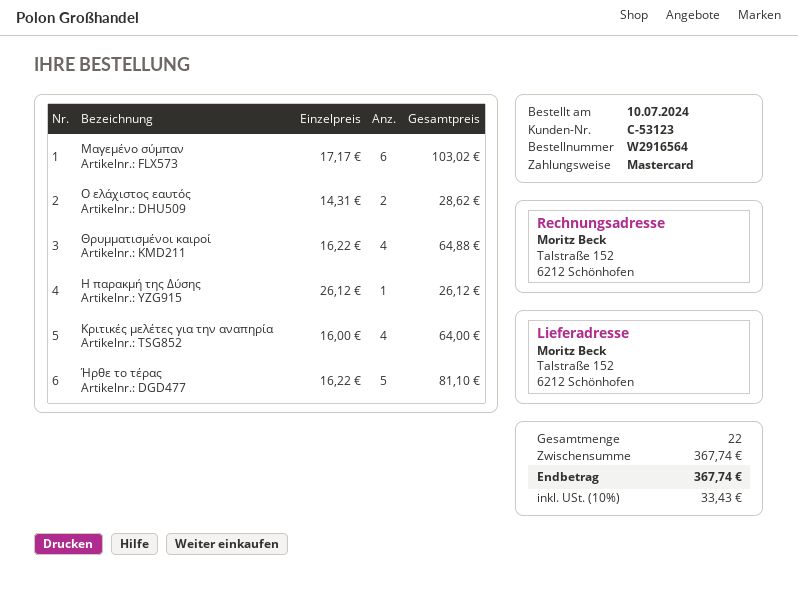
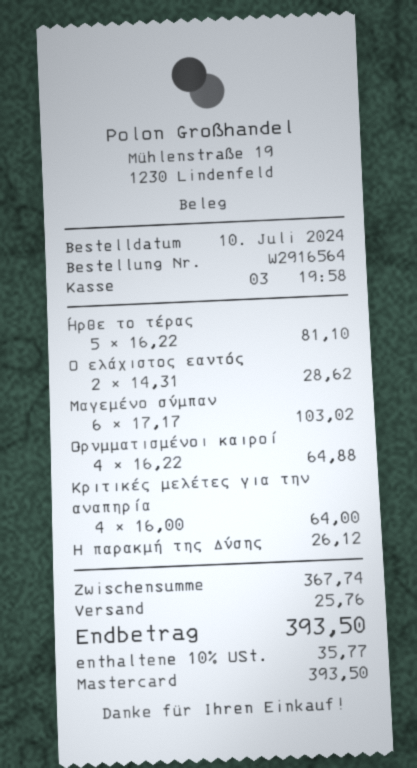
shipping: none -> 25.76
tax: 10% = 33.43 -> 10% = 35.77
total: 367.74 -> 393.50

